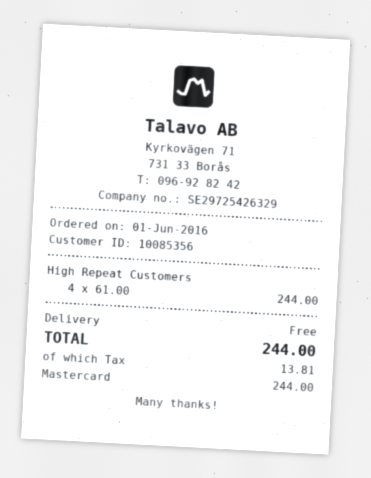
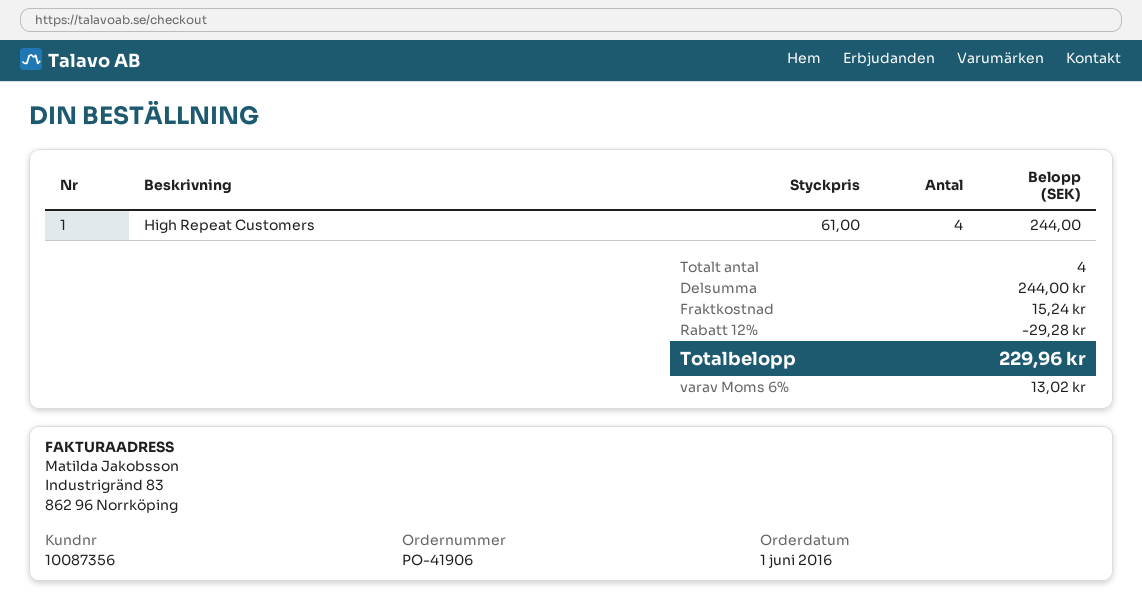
customer number: 10085356 -> 10087356
discount: none -> 12% = 29.28
shipping: 0.00 -> 15.24
tax: 13.81 -> 13.02
total: 244.00 -> 229.96

